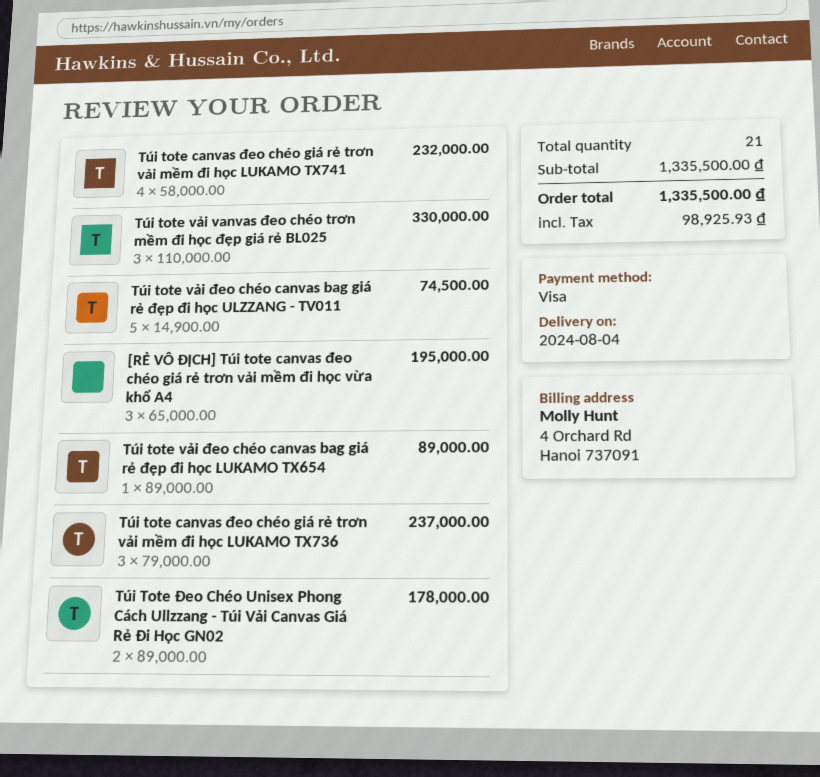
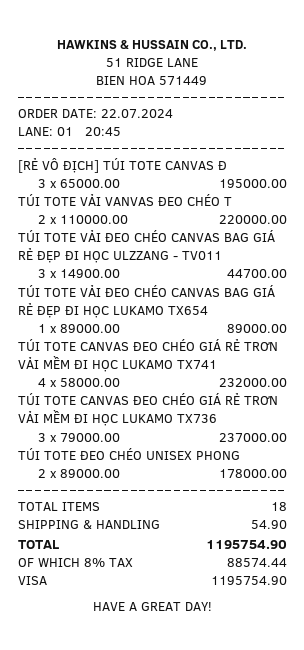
Túi tote vải vanvas đeo chéo trơn mềm đi học đẹp giá rẻ BL025: 3 x 110000.00 = 330000.00 -> 2 x 110000.00 = 220000.00
Túi tote vải đeo chéo canvas bag giá rẻ đẹp đi học ULZZANG - TV011: 5 x 14900.00 = 74500.00 -> 3 x 14900.00 = 44700.00
total quantity: 21 -> 18
shipping: none -> 54.90
tax: 98925.93 -> 88574.44
total: 1335500.00 -> 1195754.90

